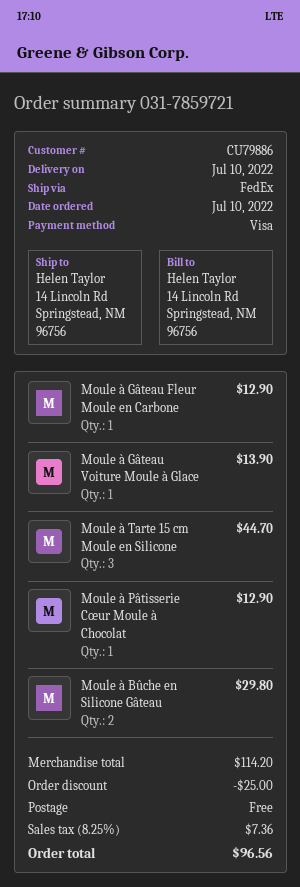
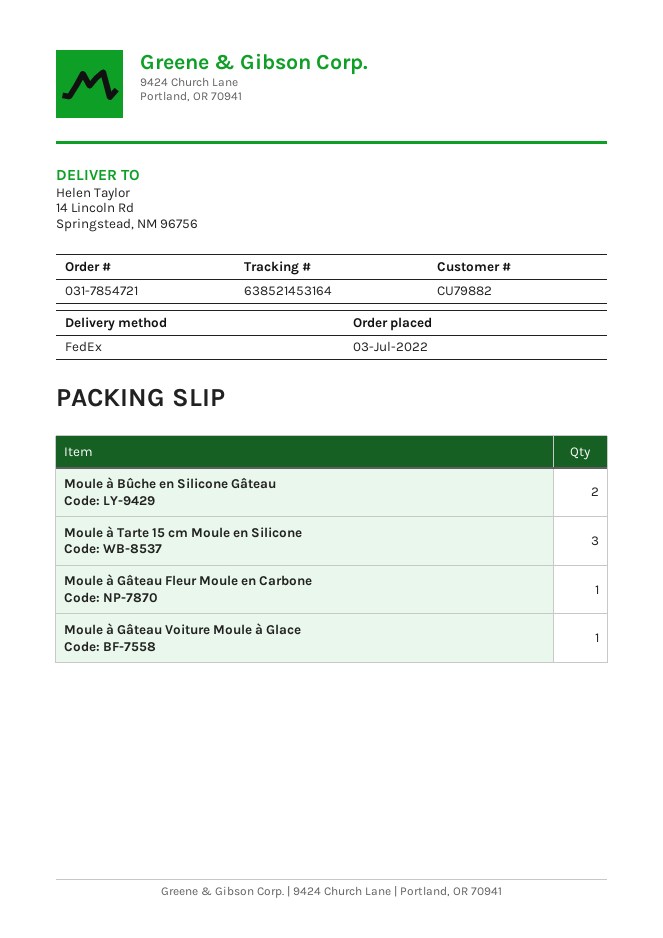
order number: 031-7859721 -> 031-7854721
order date: 2022-07-10 -> 2022-07-03
customer number: CU79886 -> CU79882
Moule à Pâtisserie Cœur Moule à Chocolat: 1 -> none

